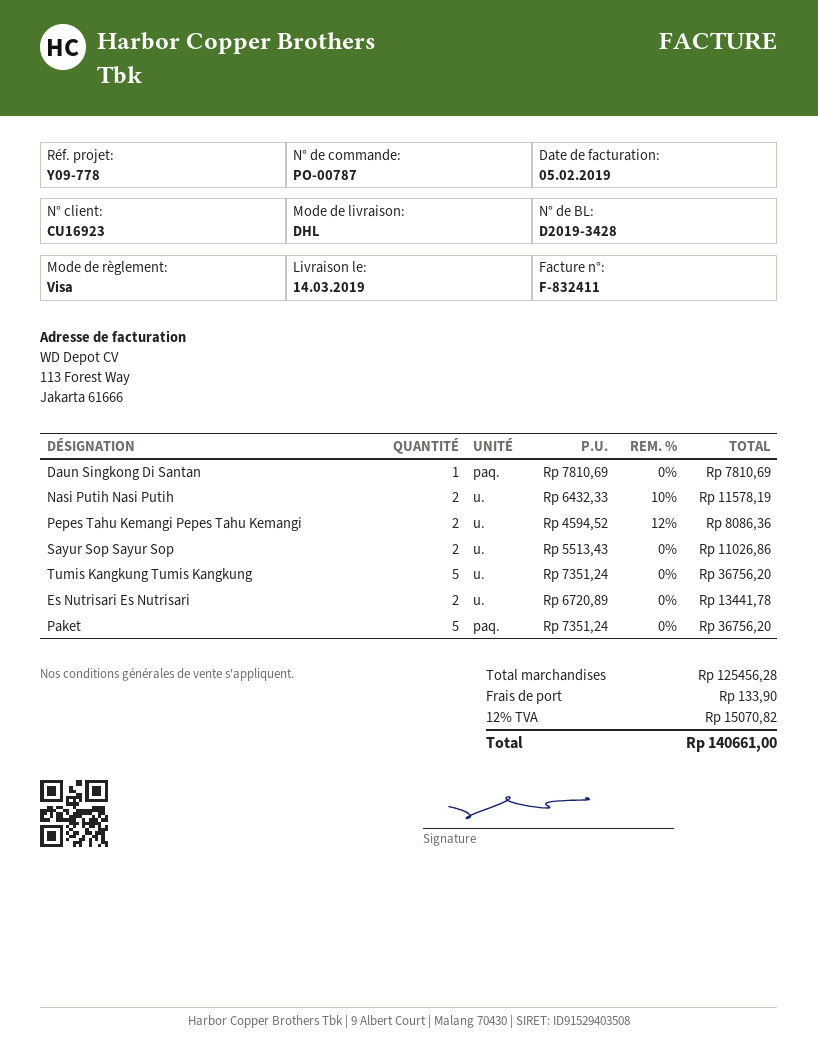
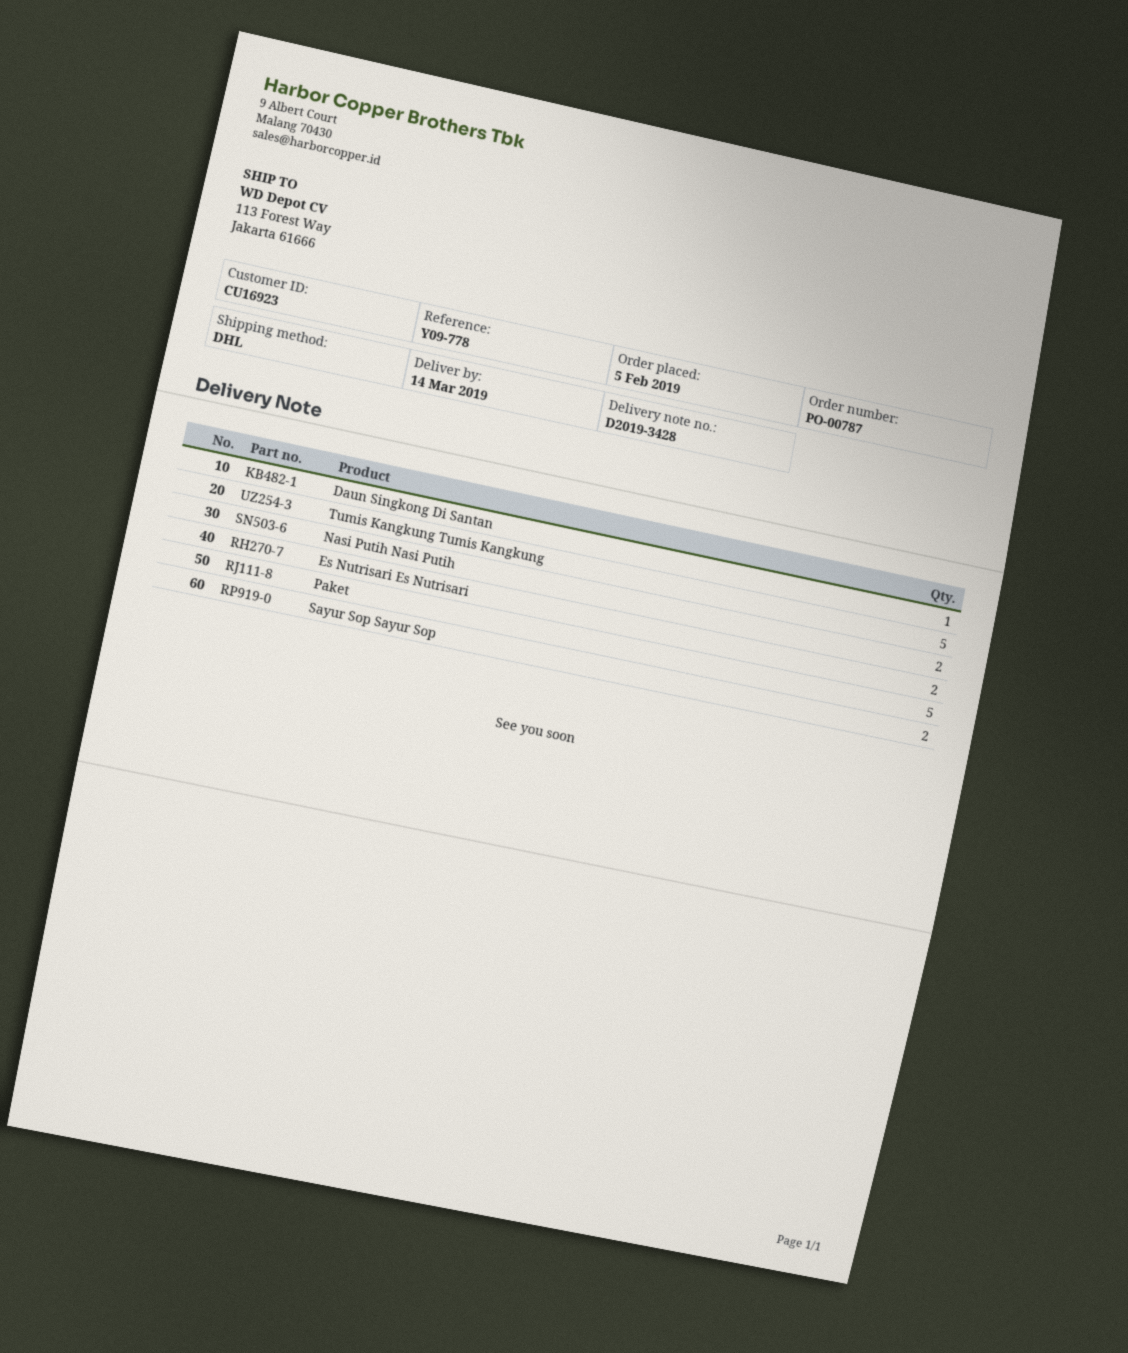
Pepes Tahu Kemangi Pepes Tahu Kemangi: 2 -> none

